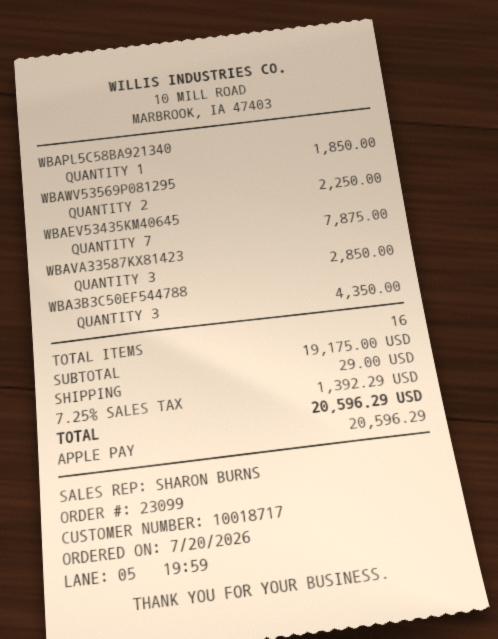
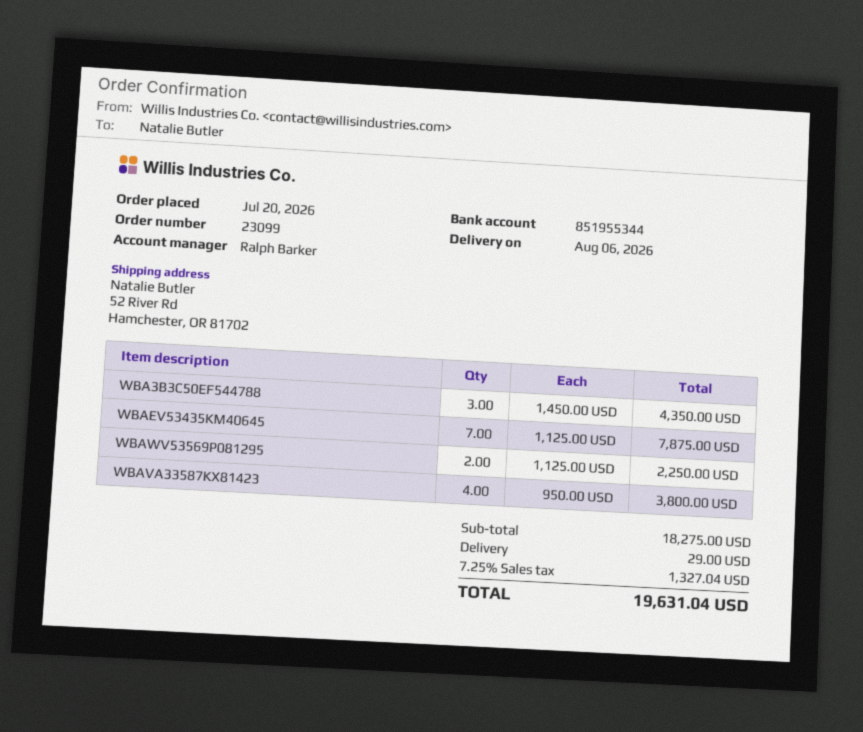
sales rep: SHARON BURNS -> Ralph Barker
WBAPL5C58BA921340: 1 for 1850.00 -> none
WBAVA33587KX81423: 3 for 2850.00 -> 4 for 3800.00
subtotal: 19175.00 -> 18275.00
tax: 7.25% = 1392.29 -> 7.25% = 1327.04
total: 20596.29 -> 19631.04

